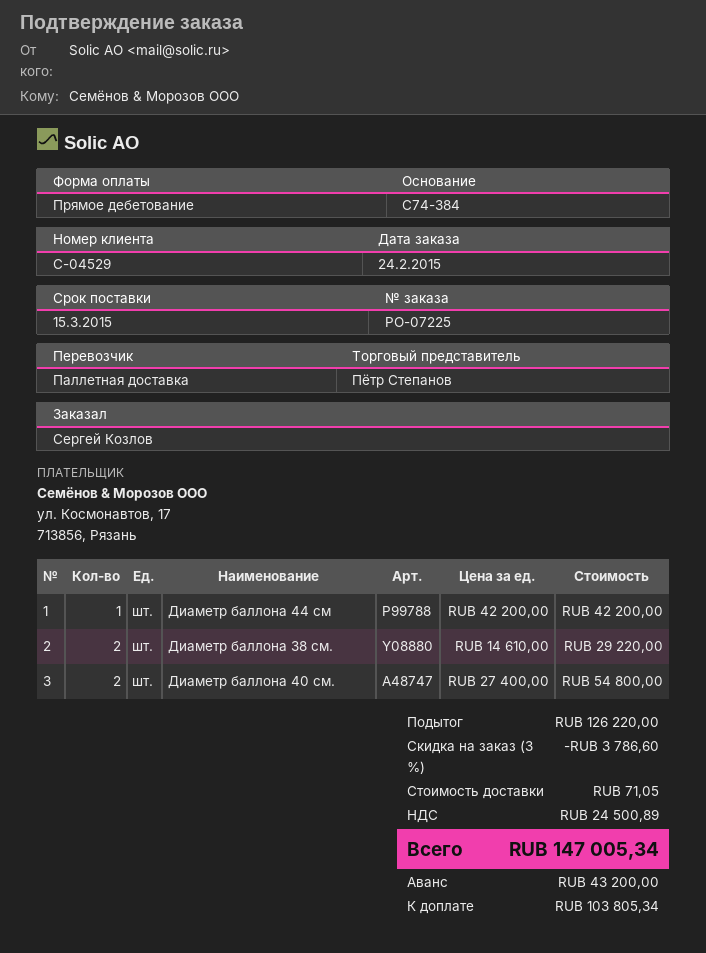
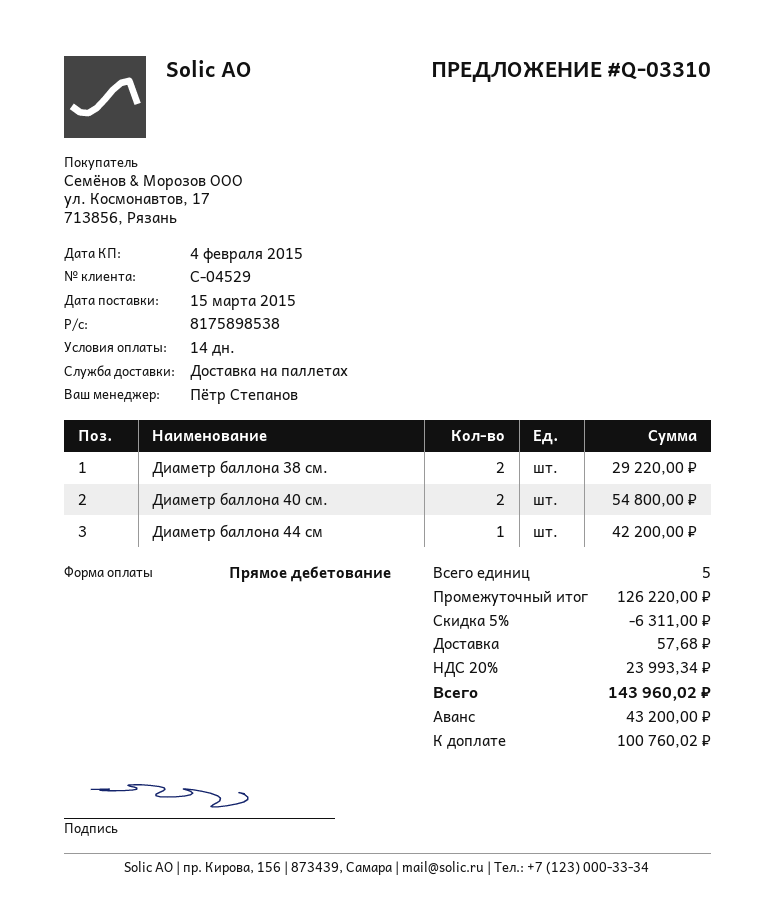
discount: 3% = 3786.60 -> 5% = 6311.00
shipping: 71.05 -> 57.68
tax: 24500.89 -> 23993.34
total: 147005.34 -> 143960.02
balance: 103805.34 -> 100760.02

